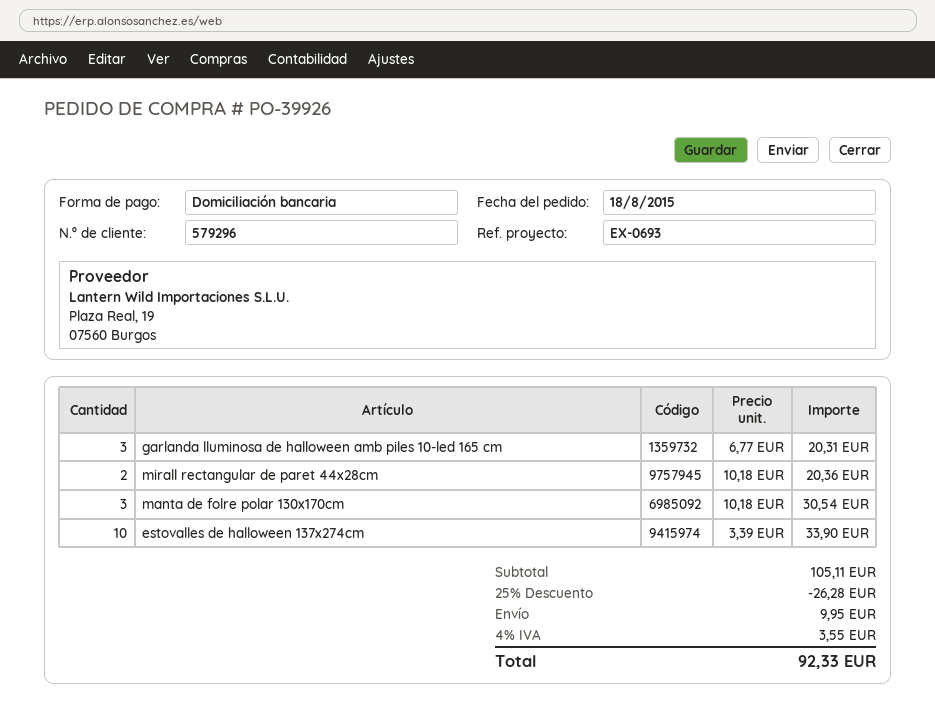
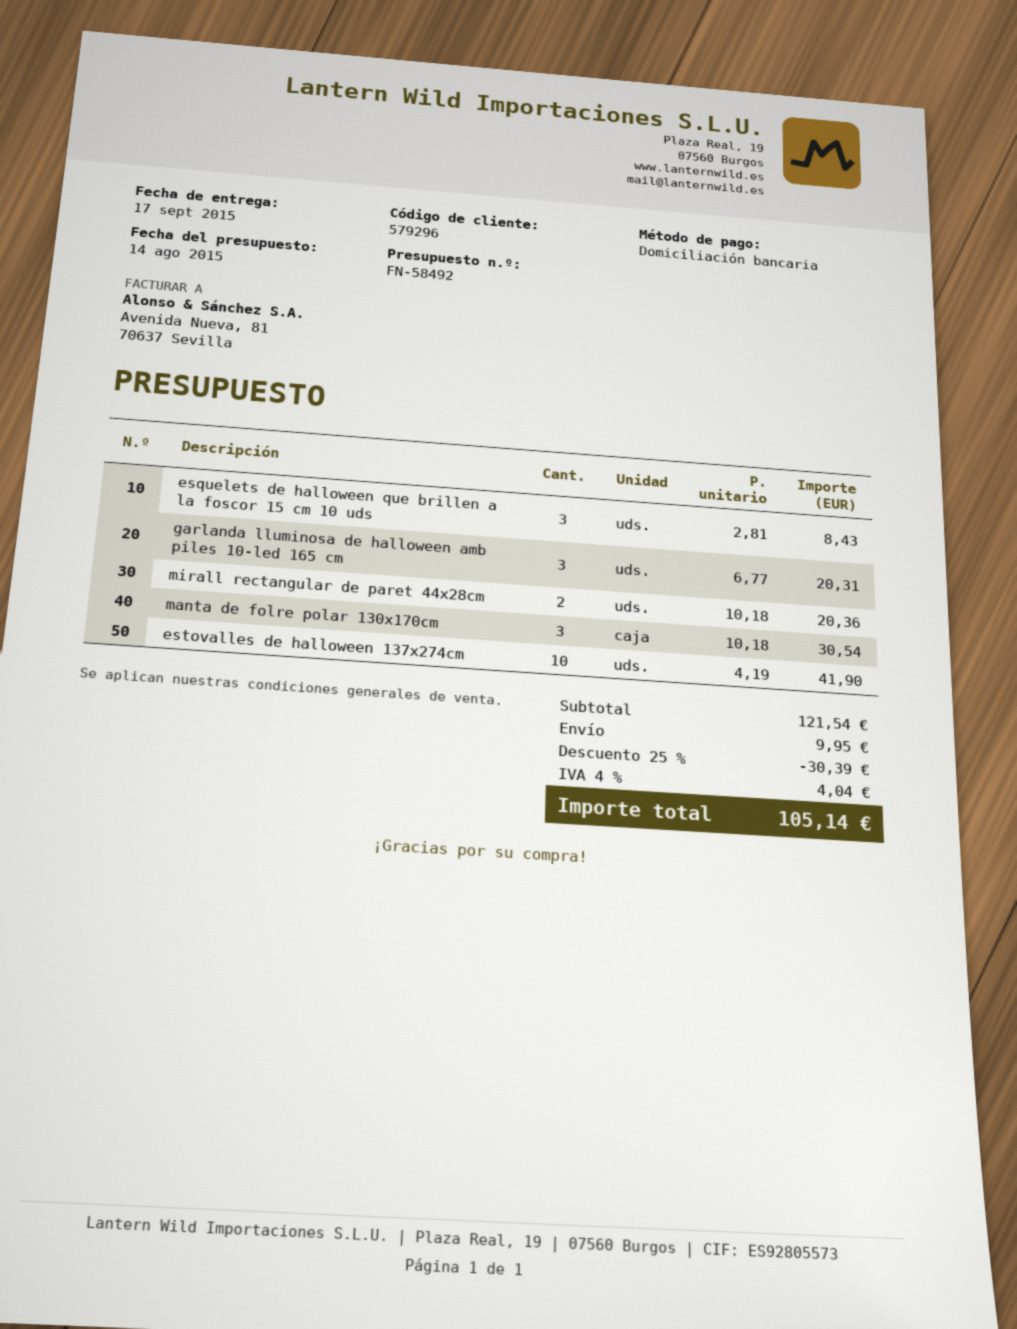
estovalles de halloween 137x274cm: 10 x 3.39 = 33.90 -> 10 x 4.19 = 41.90
esquelets de halloween que brillen a la foscor 15 cm 10 uds: none -> 3 x 2.81 = 8.43
subtotal: 105.11 -> 121.54
discount: 25% = 26.28 -> 25% = 30.39
tax: 4% = 3.55 -> 4% = 4.04
total: 92.33 -> 105.14

